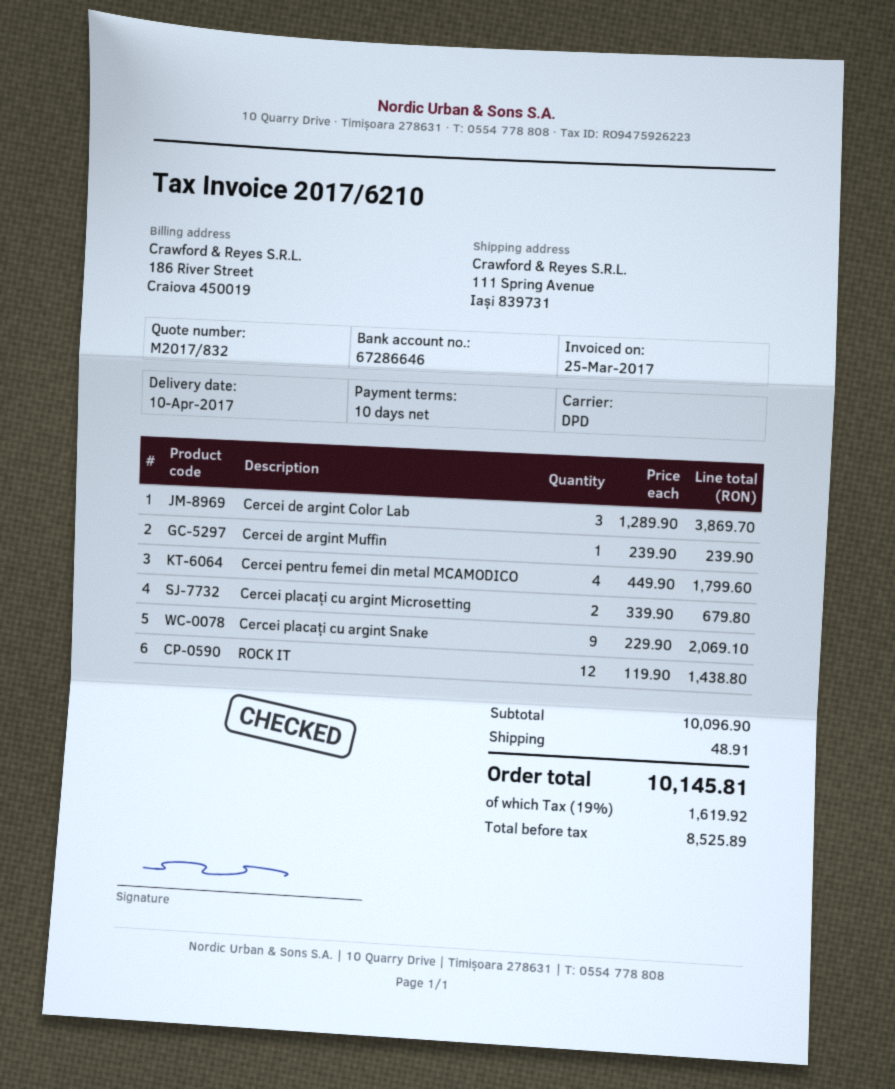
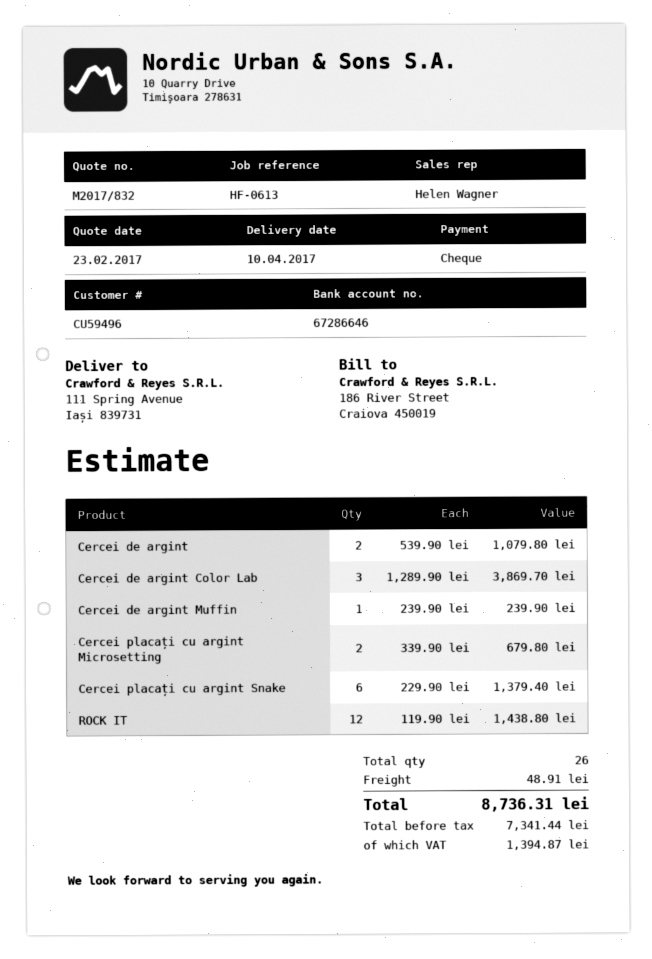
Cercei pentru femei din metal MCAMODICO: 4 x 449.90 = 1799.60 -> none
Cercei placați cu argint Snake: 9 x 229.90 = 2069.10 -> 6 x 229.90 = 1379.40
Cercei de argint: none -> 2 x 539.90 = 1079.80
net: 8525.89 -> 7341.44
tax: 1619.92 -> 1394.87
total: 10145.81 -> 8736.31

